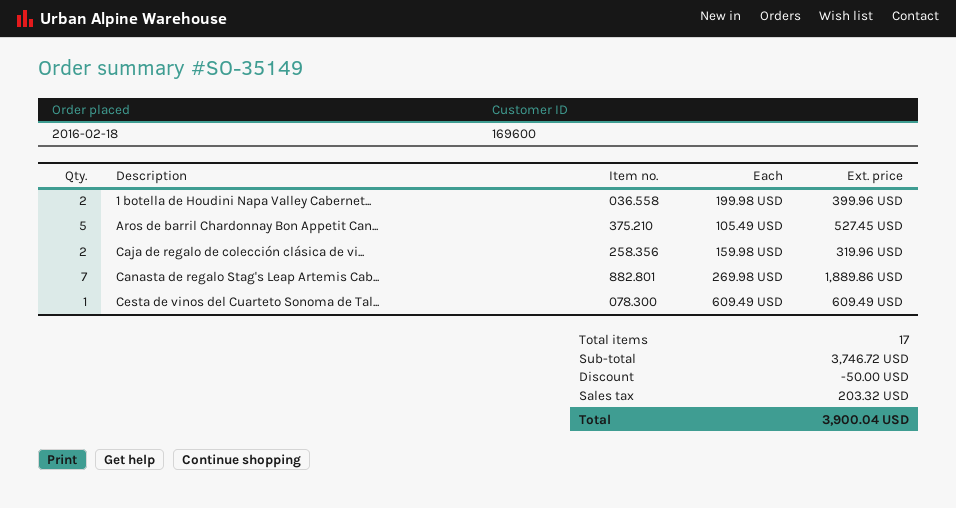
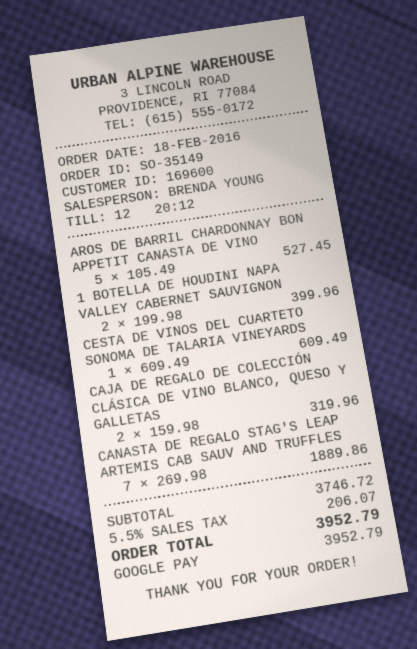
discount: 50.00 -> none
tax: 203.32 -> 206.07
total: 3900.04 -> 3952.79

